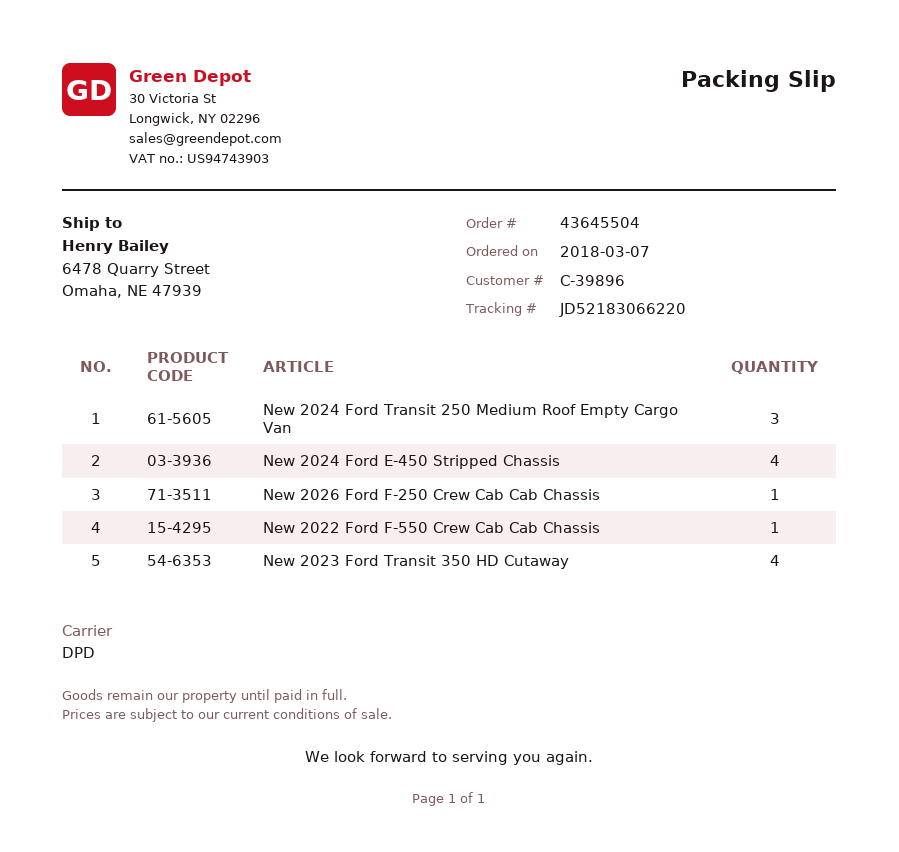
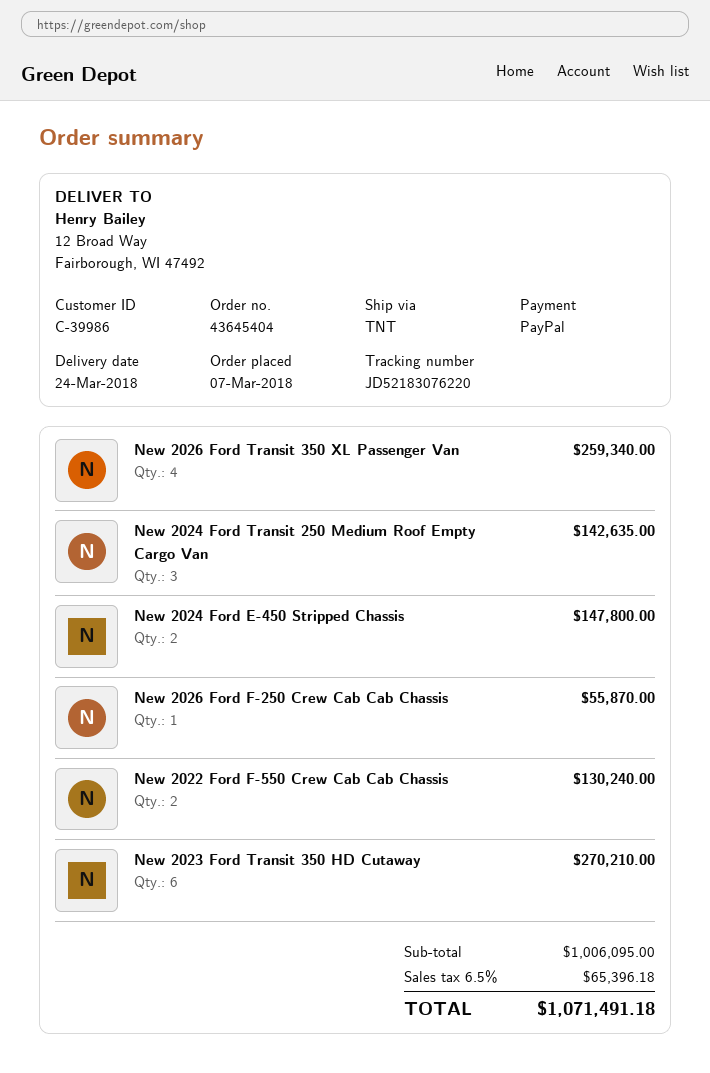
order number: 43645504 -> 43645404
customer number: C-39896 -> C-39986
shipping method: DPD -> TNT
tracking number: JD52183066220 -> JD52183076220
ship to: 6478 Quarry Street, Omaha, NE 47939 -> 12 Broad Way, Fairborough, WI 47492
New 2024 Ford E-450 Stripped Chassis: 4 -> 2
New 2022 Ford F-550 Crew Cab Cab Chassis: 1 -> 2
New 2023 Ford Transit 350 HD Cutaway: 4 -> 6
New 2026 Ford Transit 350 XL Passenger Van: none -> 4

